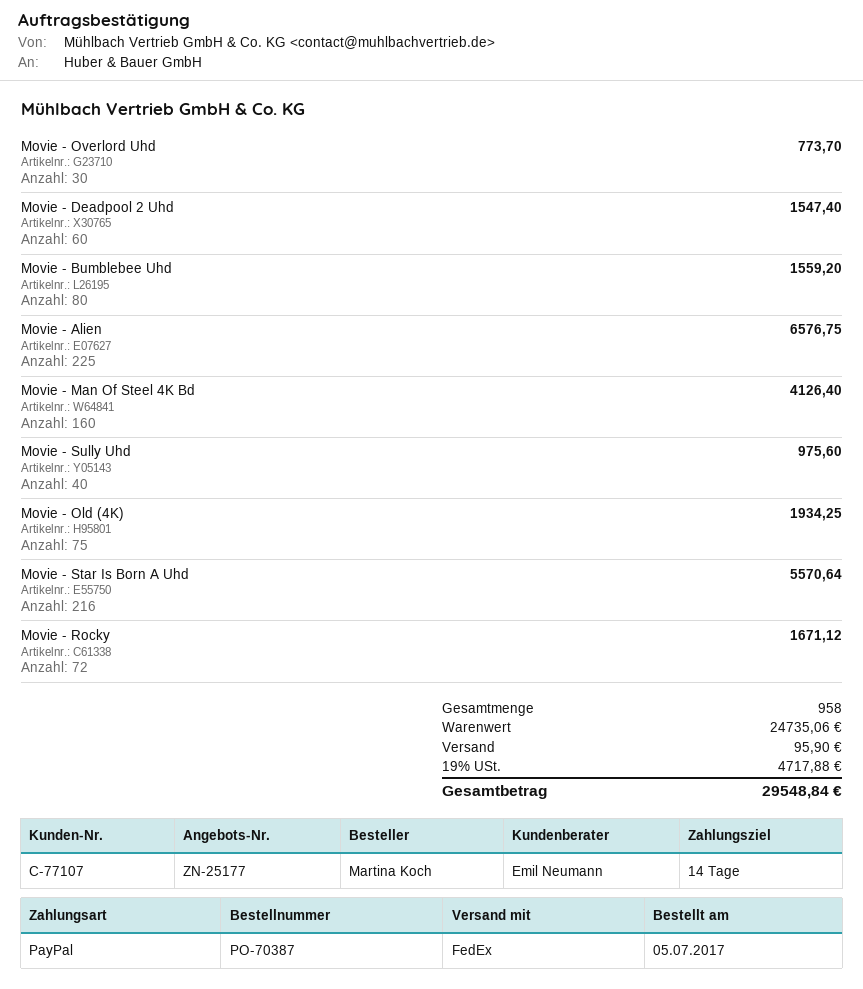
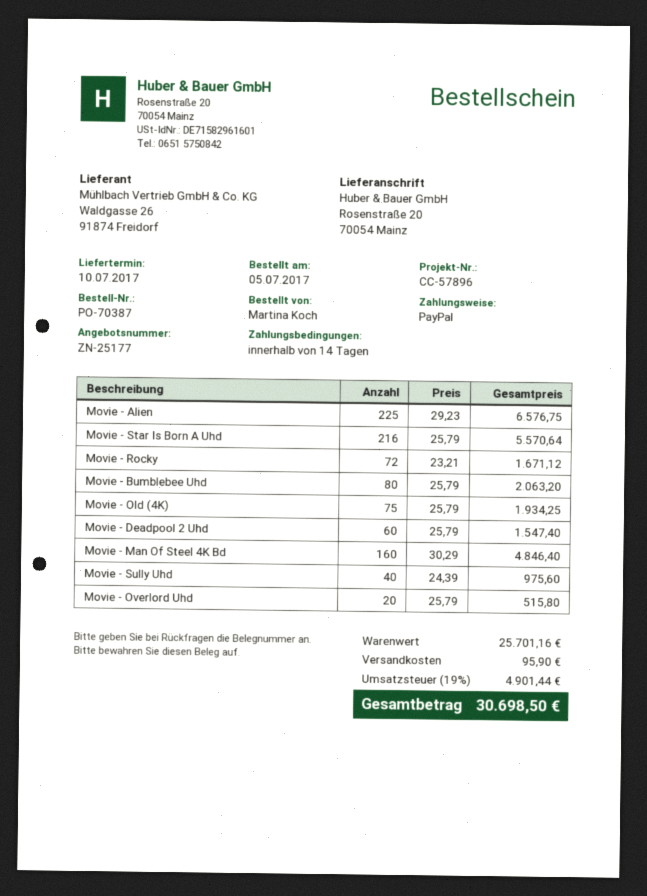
Movie - Overlord Uhd: 30 for 773.70 -> 20 for 515.80
Movie - Bumblebee Uhd: 80 for 1559.20 -> 80 for 2063.20
Movie - Man Of Steel 4K Bd: 160 for 4126.40 -> 160 for 4846.40
subtotal: 24735.06 -> 25701.16
tax: 19% = 4717.88 -> 19% = 4901.44
total: 29548.84 -> 30698.50

